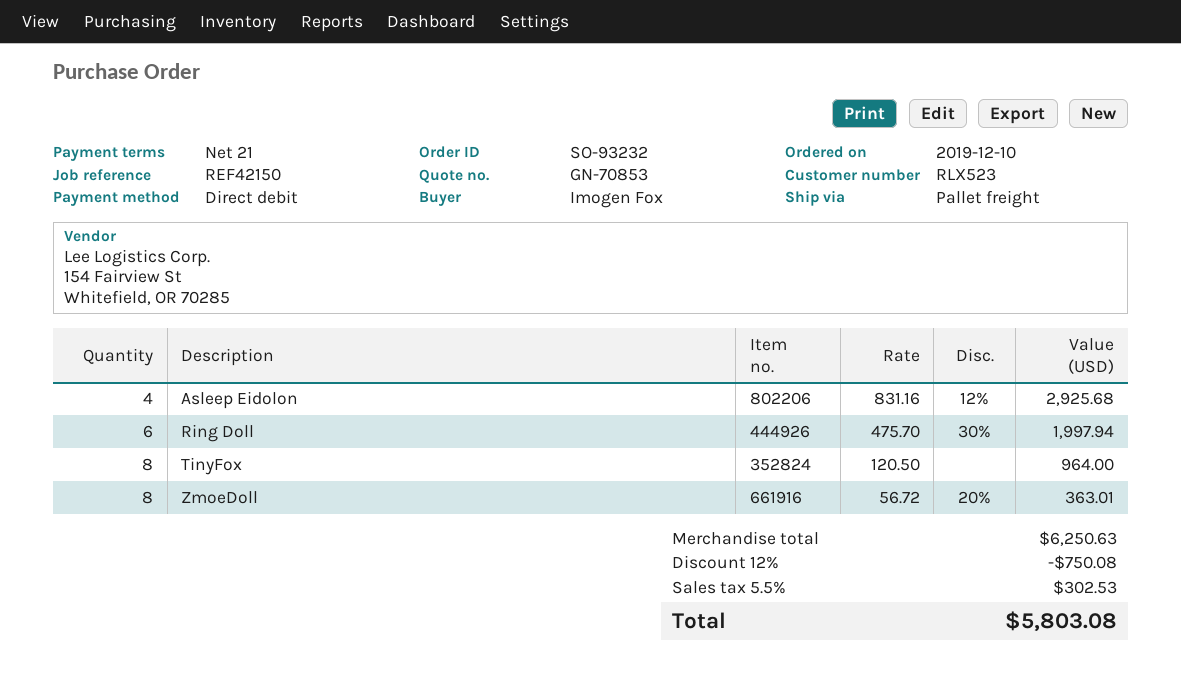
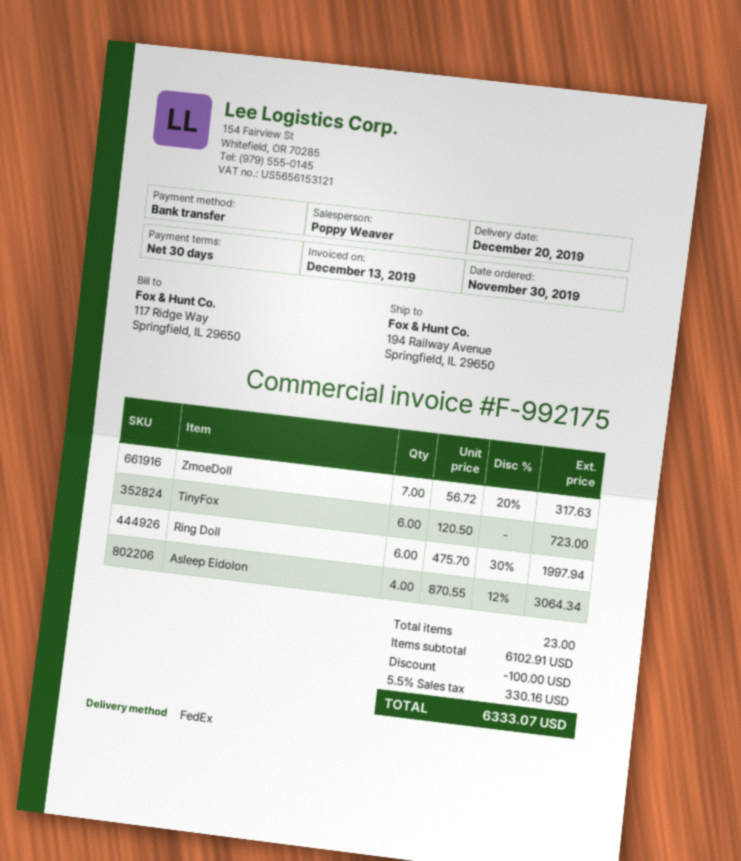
order date: 2019-12-10 -> 2019-11-30
payment terms: 21 days -> 30 days
payment method: direct debit -> bank transfer
shipping method: pallet freight -> FedEx
Asleep Eidolon: 4 x 831.16 - 12% = 2925.68 -> 4 x 870.55 - 12% = 3064.34
TinyFox: 8 x 120.50 = 964.00 -> 6 x 120.50 = 723.00
ZmoeDoll: 8 x 56.72 - 20% = 363.01 -> 7 x 56.72 - 20% = 317.63
subtotal: 6250.63 -> 6102.91
discount: 750.08 -> 100.00
tax: 5.5% = 302.53 -> 5.5% = 330.16
total: 5803.08 -> 6333.07

